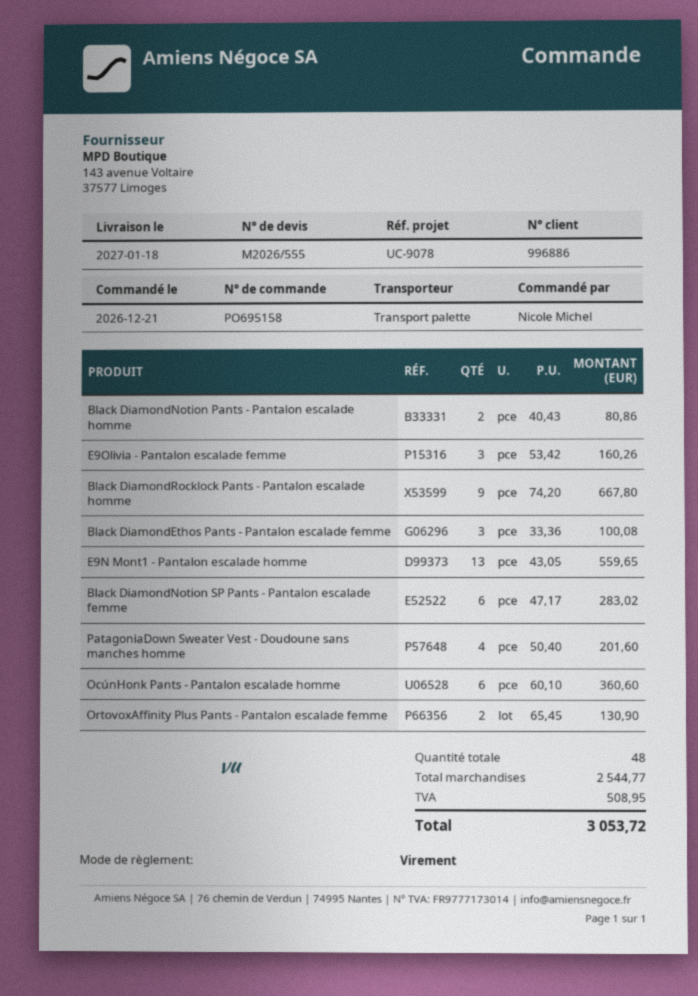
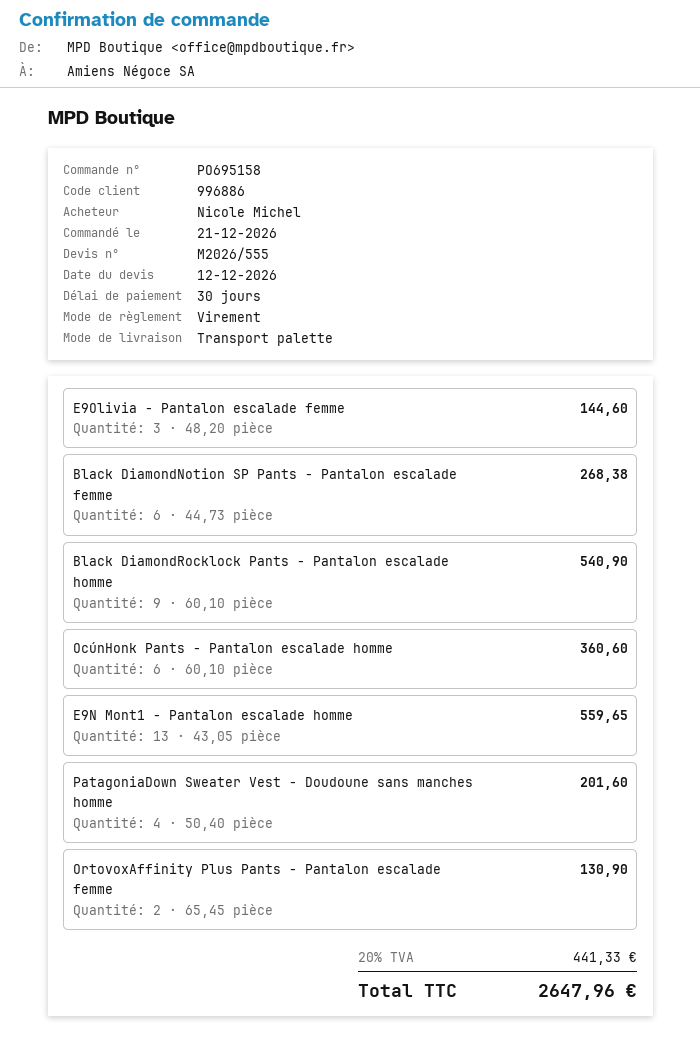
Black DiamondNotion Pants - Pantalon escalade homme: 2 x 40.43 = 80.86 -> none
E9Olivia - Pantalon escalade femme: 3 x 53.42 = 160.26 -> 3 x 48.20 = 144.60
Black DiamondRocklock Pants - Pantalon escalade homme: 9 x 74.20 = 667.80 -> 9 x 60.10 = 540.90
Black DiamondEthos Pants - Pantalon escalade femme: 3 x 33.36 = 100.08 -> none
Black DiamondNotion SP Pants - Pantalon escalade femme: 6 x 47.17 = 283.02 -> 6 x 44.73 = 268.38
tax: 508.95 -> 441.33
total: 3053.72 -> 2647.96

